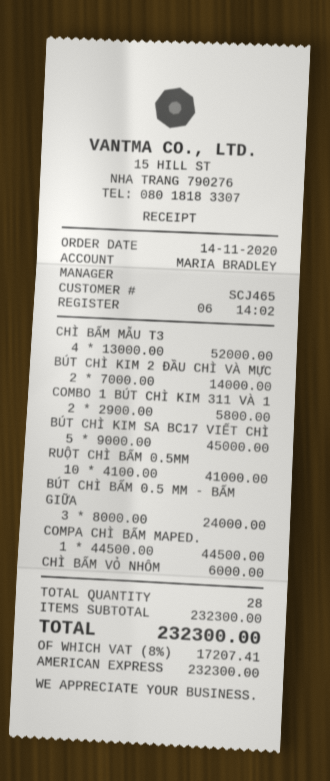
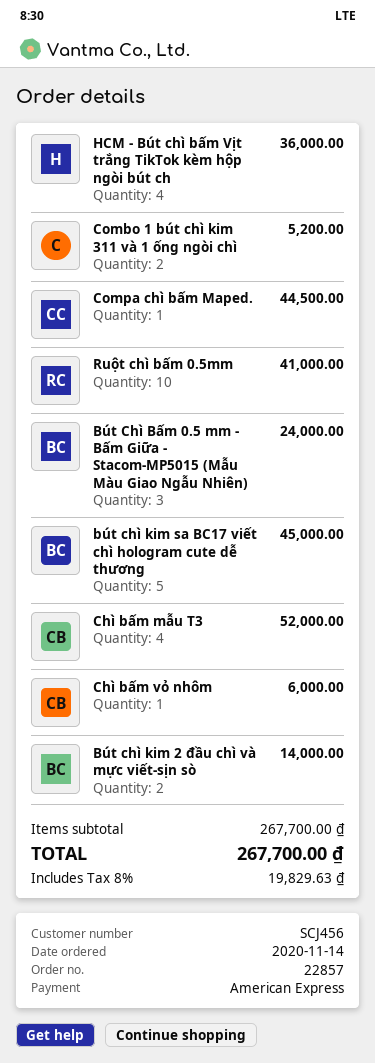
customer number: SCJ465 -> SCJ456
COMBO 1 BÚT CHÌ KIM 311 VÀ 1: 2 for 5800.00 -> 2 for 5200.00
HCM - Bút chì bấm Vịt trắng TikTok kèm hộp ngòi bút ch: none -> 4 for 36000.00
subtotal: 232300.00 -> 267700.00
tax: 8% = 17207.41 -> 8% = 19829.63
total: 232300.00 -> 267700.00

